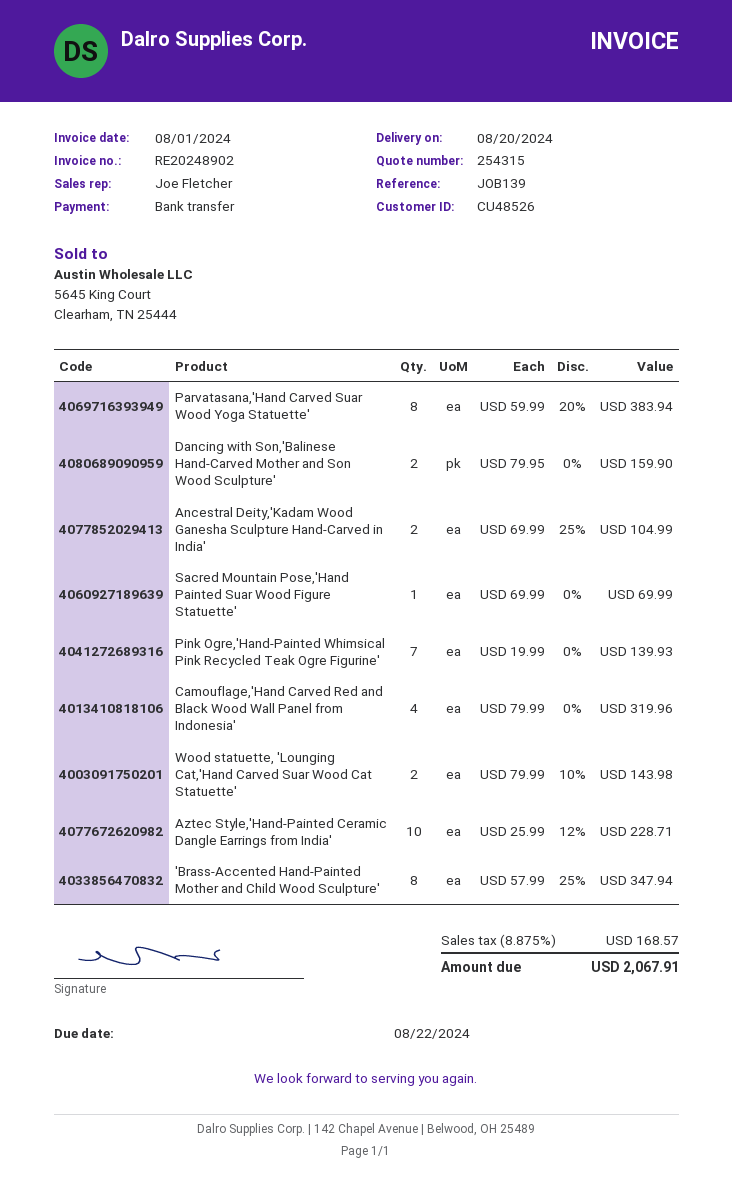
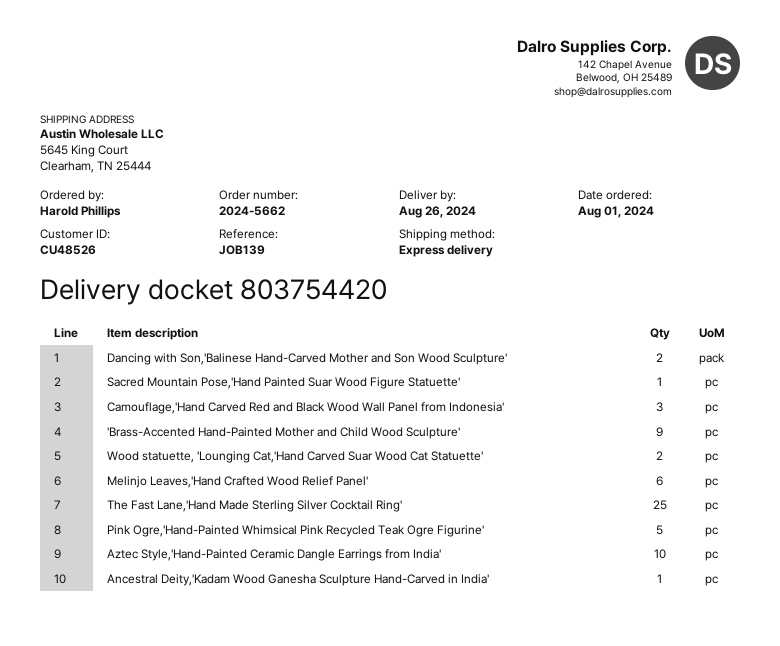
delivery date: 2024-08-20 -> 2024-08-26
Parvatasana,'Hand Carved Suar Wood Yoga Statuette': 8 -> none
Ancestral Deity,'Kadam Wood Ganesha Sculpture Hand-Carved in India': 2 -> 1
Pink Ogre,'Hand-Painted Whimsical Pink Recycled Teak Ogre Figurine': 7 -> 5
Camouflage,'Hand Carved Red and Black Wood Wall Panel from Indonesia': 4 -> 3
'Brass-Accented Hand-Painted Mother and Child Wood Sculpture': 8 -> 9
Melinjo Leaves,'Hand Crafted Wood Relief Panel': none -> 6
The Fast Lane,'Hand Made Sterling Silver Cocktail Ring': none -> 25

